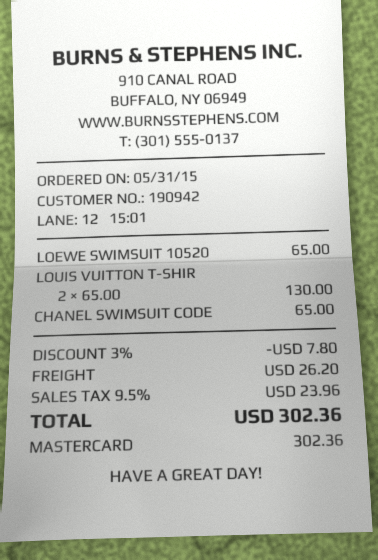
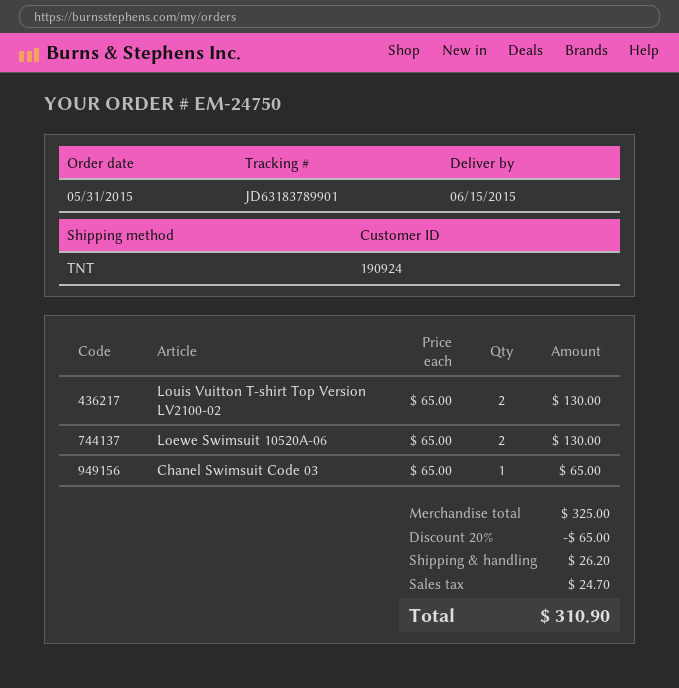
customer number: 190942 -> 190924
LOEWE SWIMSUIT 10520: 1 x 65.00 = 65.00 -> 2 x 65.00 = 130.00
discount: 3% = 7.80 -> 20% = 65.00
tax: 23.96 -> 24.70
total: 302.36 -> 310.90

